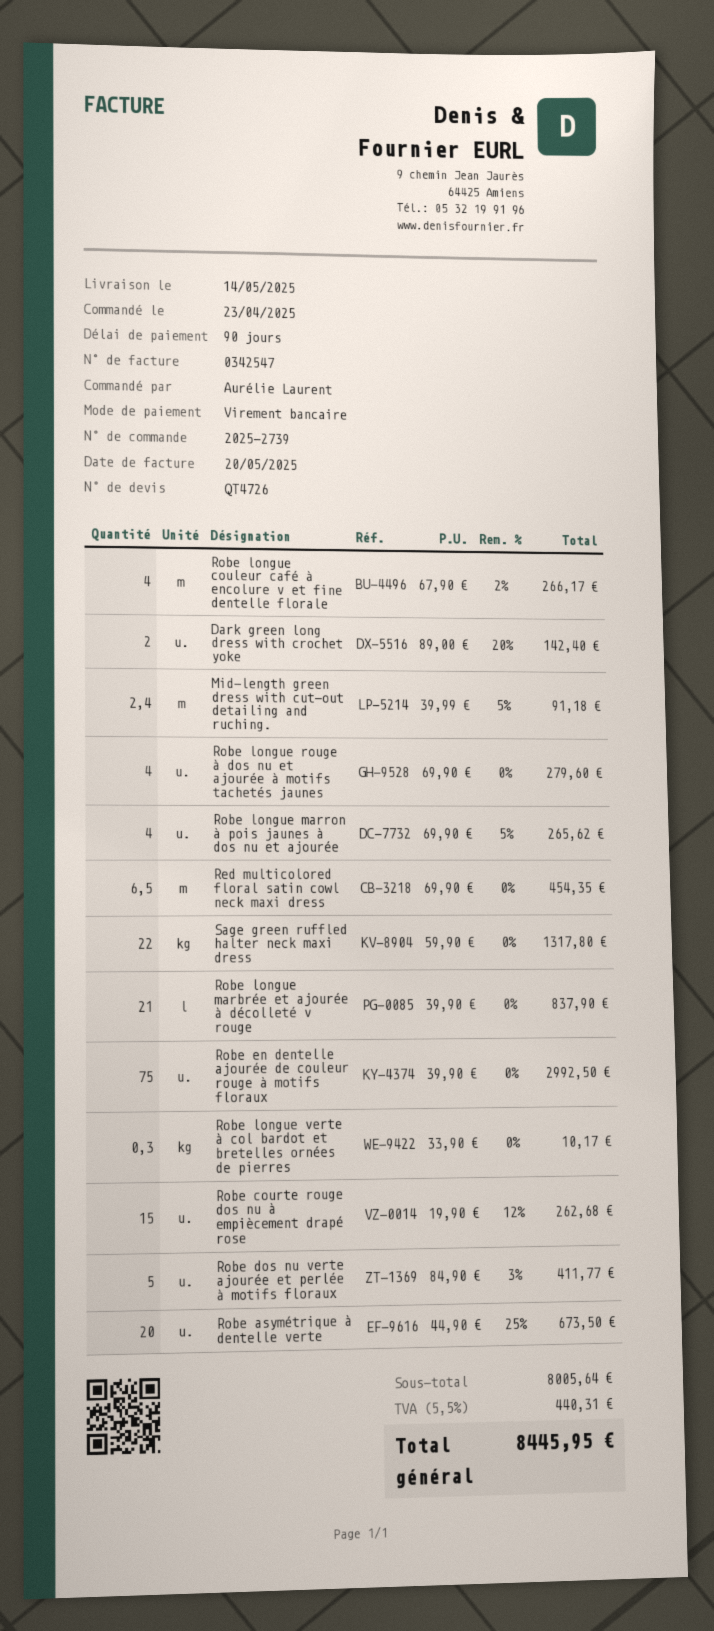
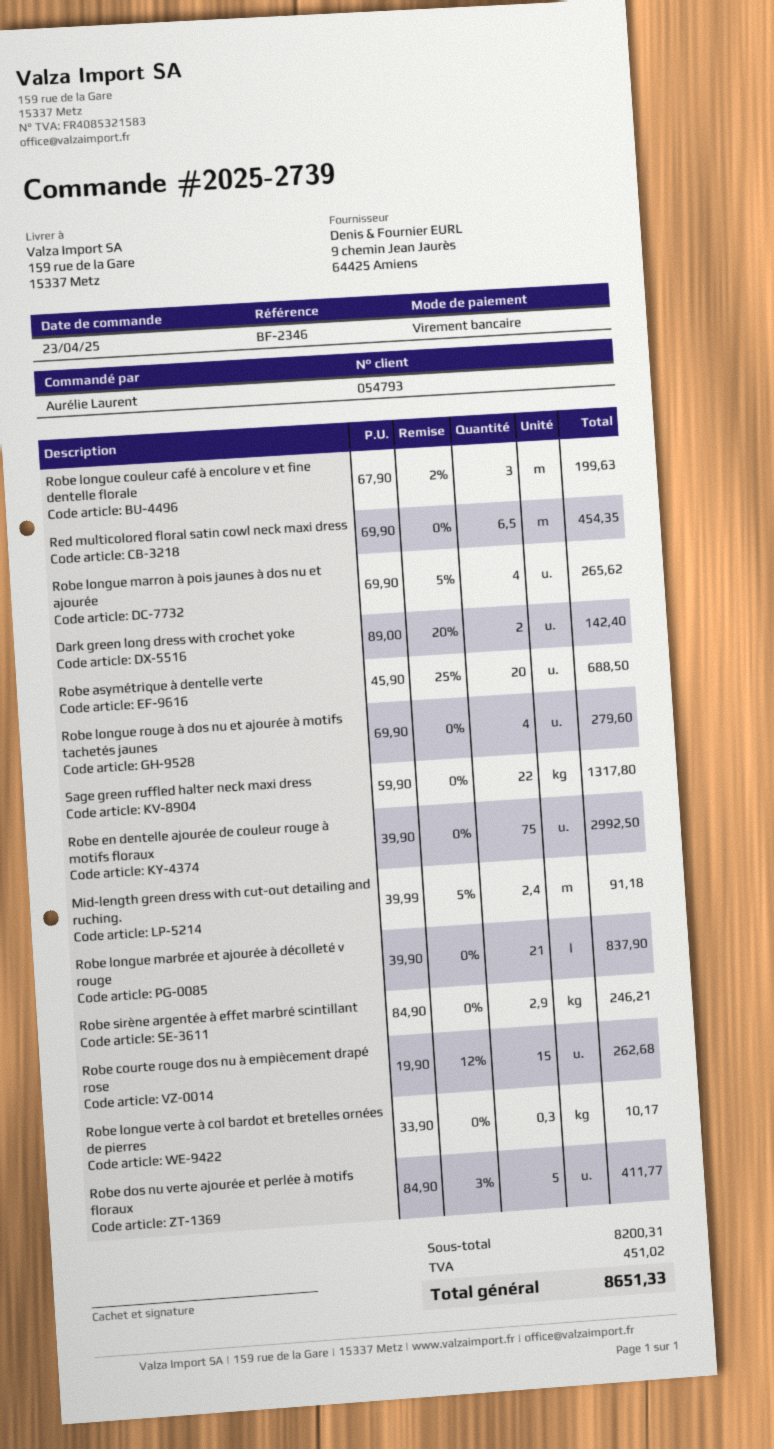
Robe longue couleur café à encolure v et fine dentelle florale: 4 x 67.90 - 2% = 266.17 -> 3 x 67.90 - 2% = 199.63
Robe asymétrique à dentelle verte: 20 x 44.90 - 25% = 673.50 -> 20 x 45.90 - 25% = 688.50
Robe sirène argentée à effet marbré scintillant: none -> 2.9 x 84.90 = 246.21
subtotal: 8005.64 -> 8200.31
tax: 440.31 -> 451.02
total: 8445.95 -> 8651.33

